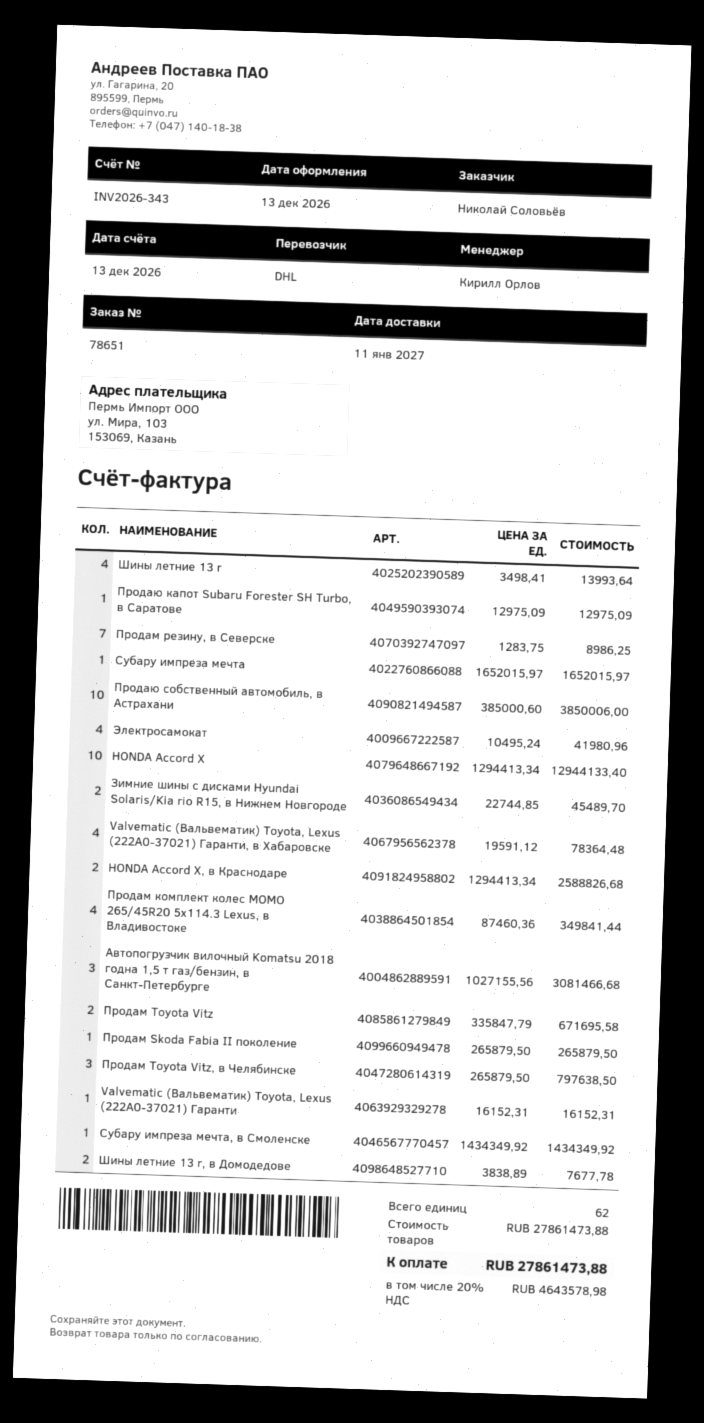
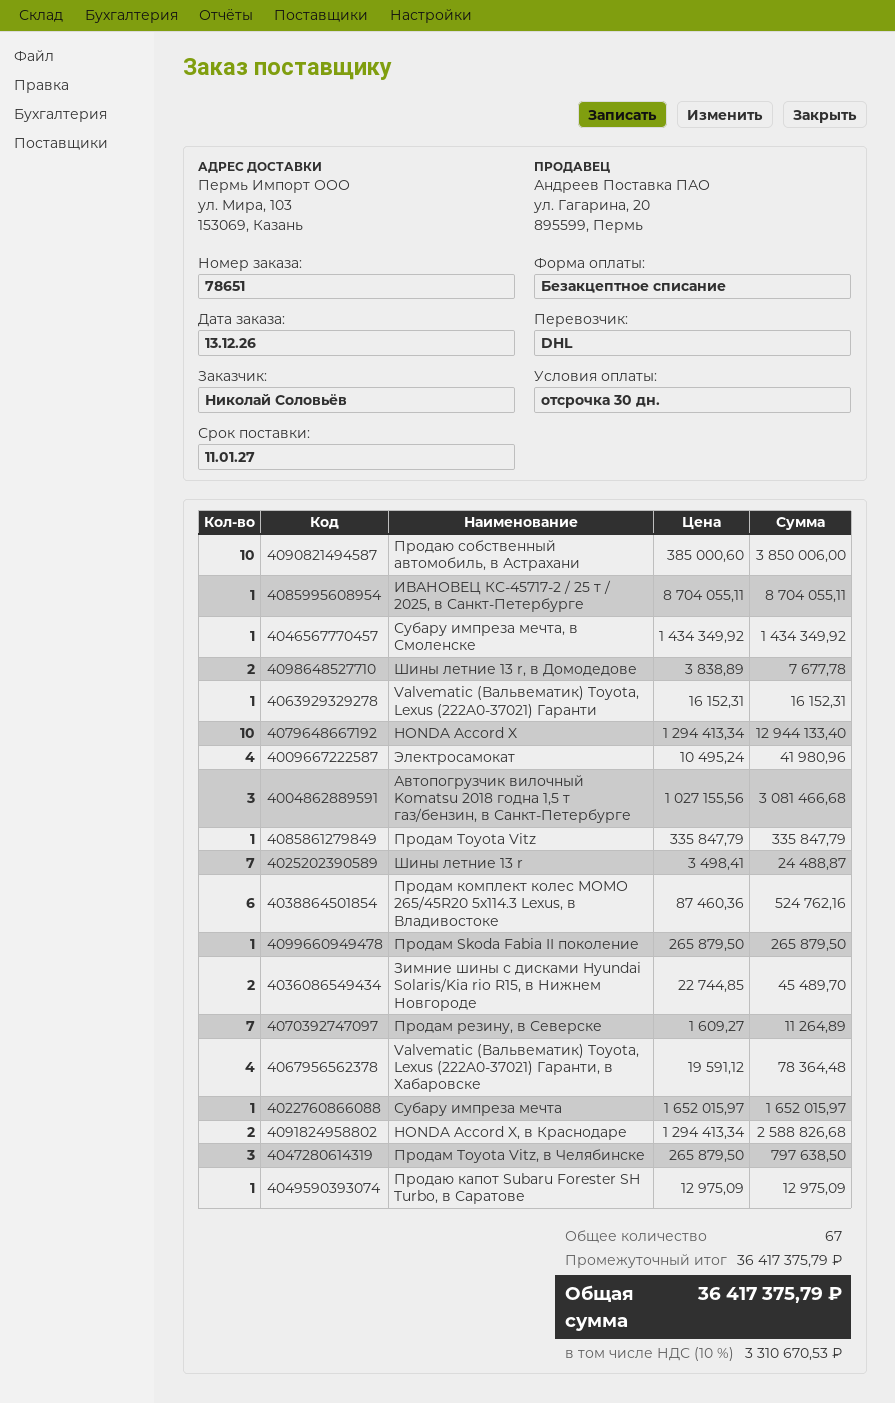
Шины летние 13 r: 4 x 3498.41 = 13993.64 -> 7 x 3498.41 = 24488.87
Продам резину, в Северске: 7 x 1283.75 = 8986.25 -> 7 x 1609.27 = 11264.89
Продам комплект колес МОМО 265/45R20 5х114.3 Lexus, в Владивостоке: 4 x 87460.36 = 349841.44 -> 6 x 87460.36 = 524762.16
Продам Toyota Vitz: 2 x 335847.79 = 671695.58 -> 1 x 335847.79 = 335847.79
ИВАНОВЕЦ КС-45717-2 / 25 т / 2025, в Санкт-Петербурге: none -> 1 x 8704055.11 = 8704055.11
total quantity: 62 -> 67
subtotal: 27861473.88 -> 36417375.79
tax: 20% = 4643578.98 -> 10% = 3310670.53
total: 27861473.88 -> 36417375.79

